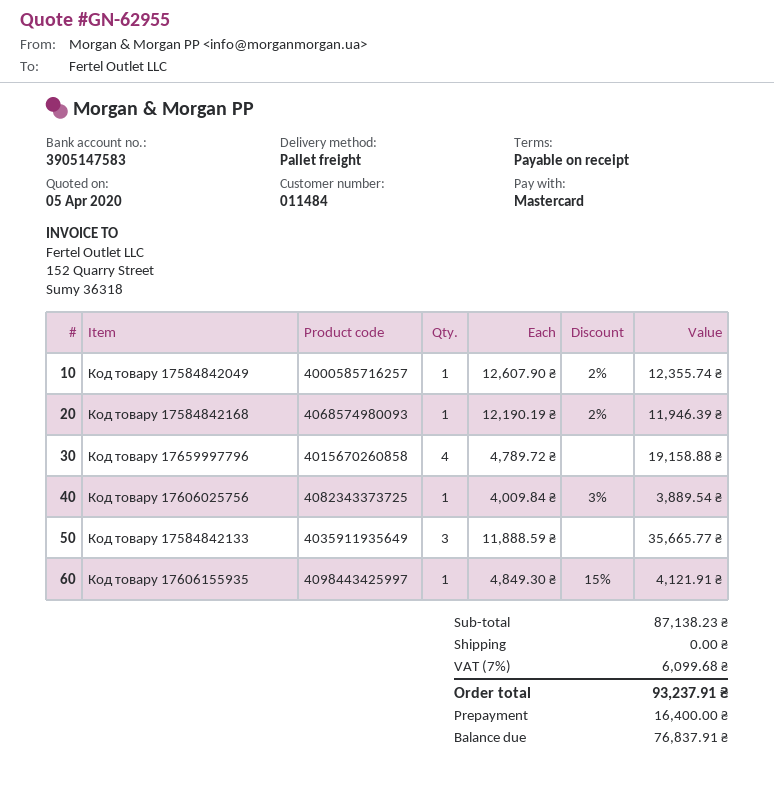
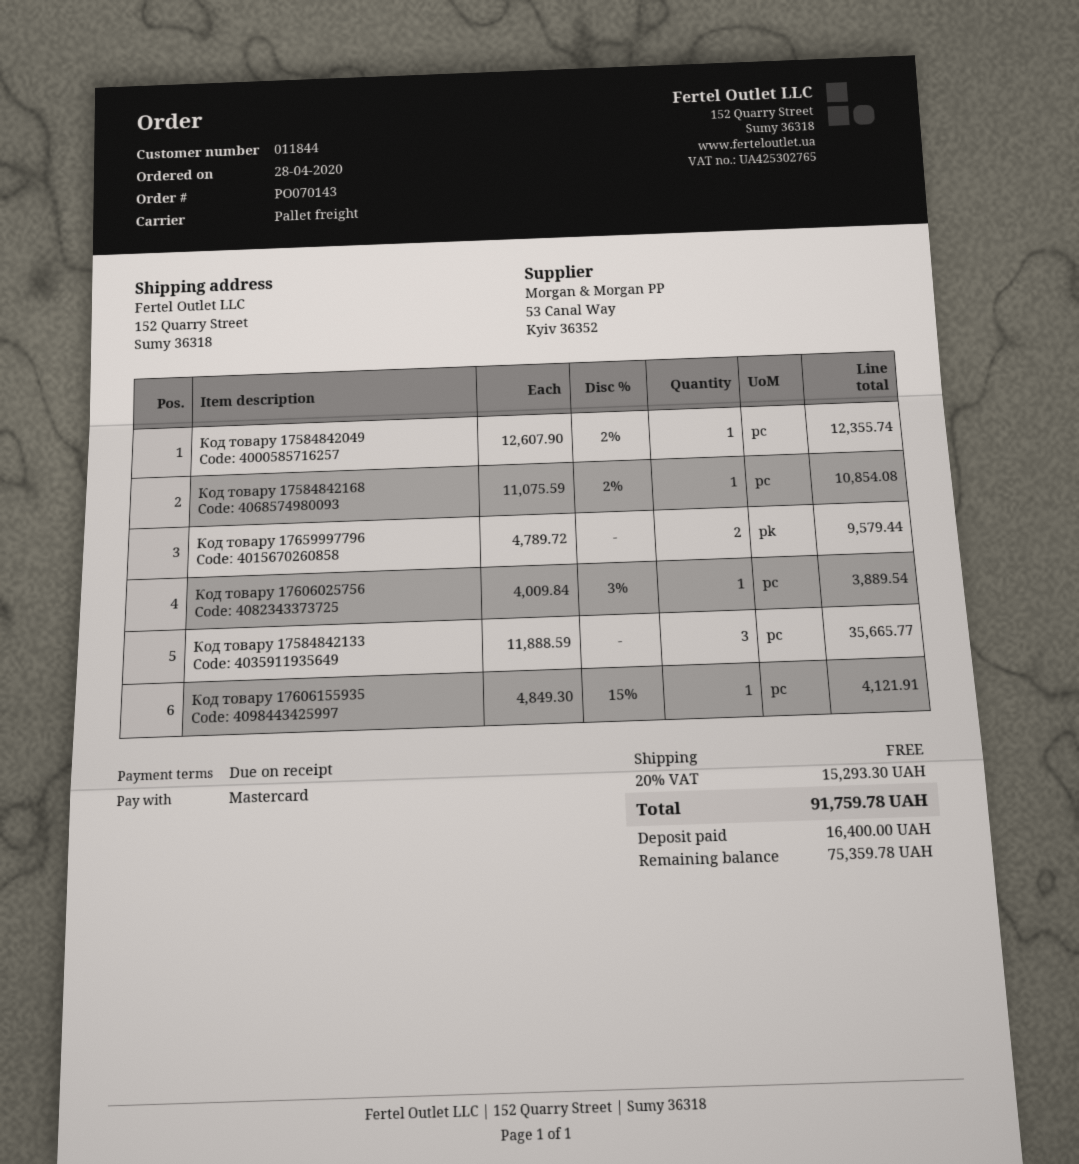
customer number: 011484 -> 011844
Код товару 17584842168: 1 x 12190.19 - 2% = 11946.39 -> 1 x 11075.59 - 2% = 10854.08
Код товару 17659997796: 4 x 4789.72 = 19158.88 -> 2 x 4789.72 = 9579.44
tax: 7% = 6099.68 -> 20% = 15293.30
total: 93237.91 -> 91759.78
balance: 76837.91 -> 75359.78

